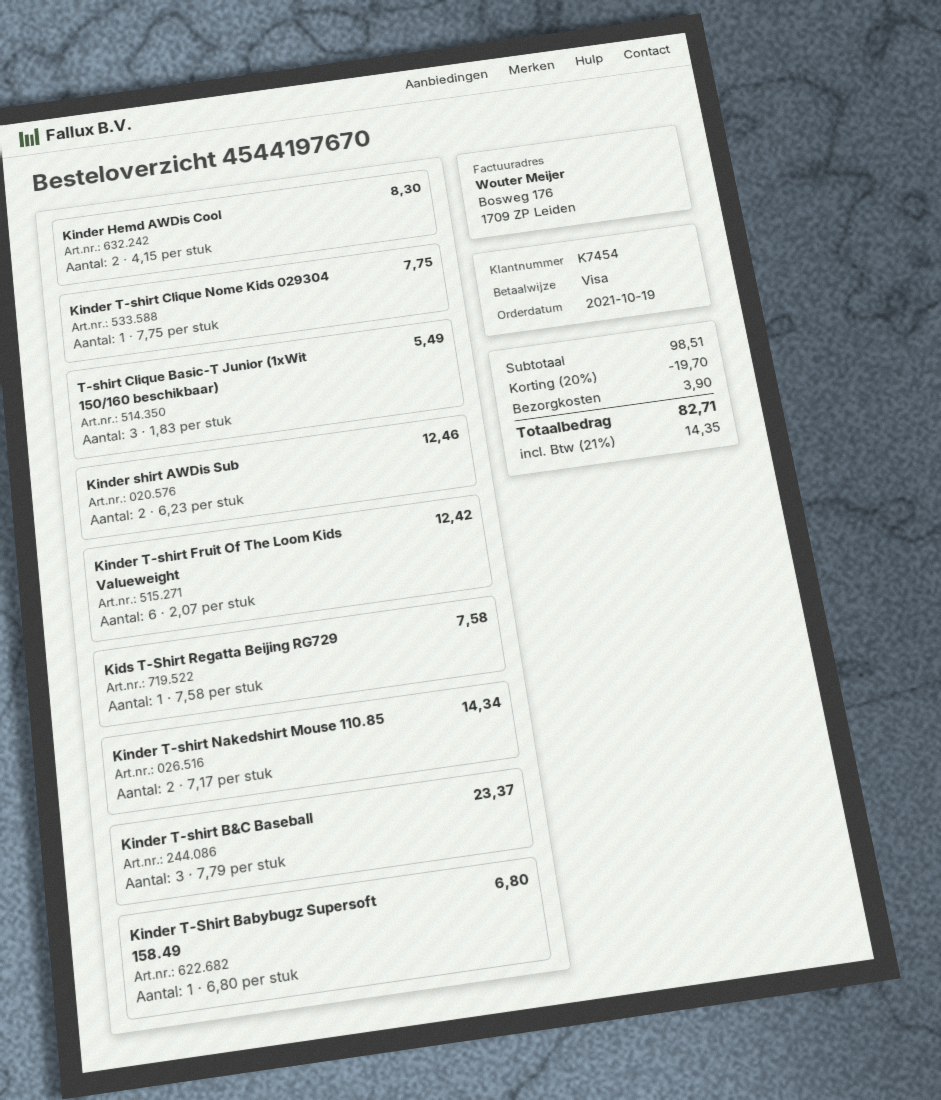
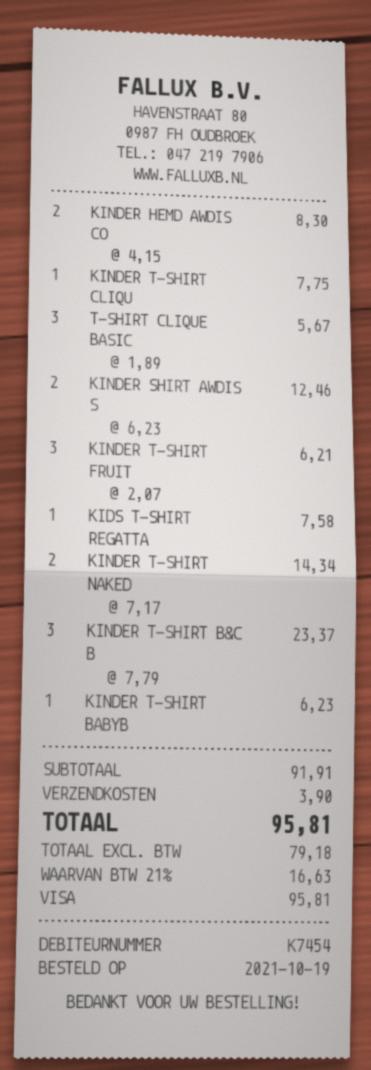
T-shirt Clique Basic-T Junior (1xWit 150/160 beschikbaar): 3 x 1.83 = 5.49 -> 3 x 1.89 = 5.67
Kinder T-shirt Fruit Of The Loom Kids Valueweight: 6 x 2.07 = 12.42 -> 3 x 2.07 = 6.21
Kinder T-Shirt Babybugz Supersoft 158.49: 1 x 6.80 = 6.80 -> 1 x 6.23 = 6.23
subtotal: 98.51 -> 91.91
discount: 20% = 19.70 -> none
tax: 21% = 14.35 -> 21% = 16.63
total: 82.71 -> 95.81

